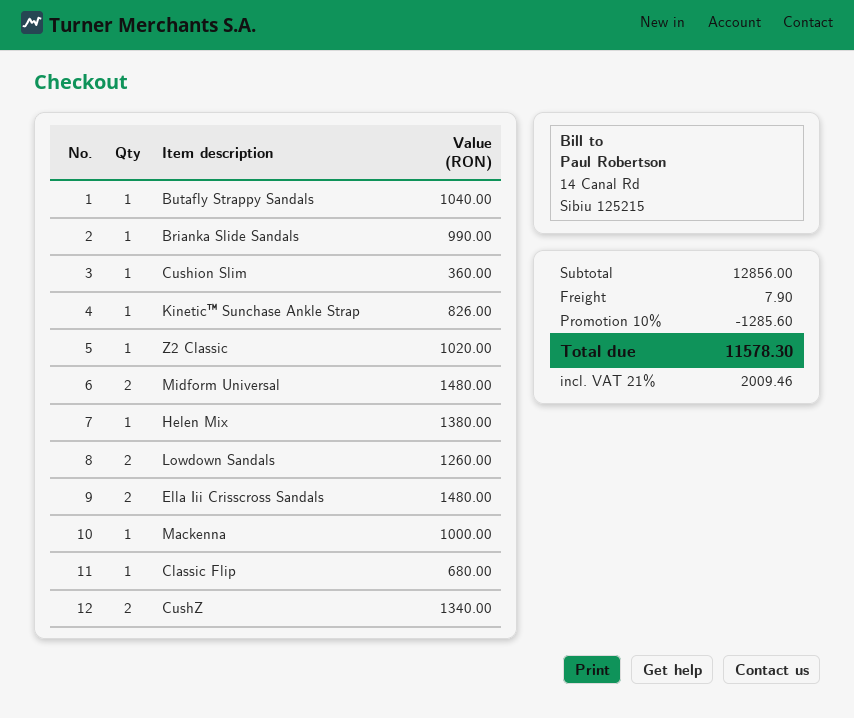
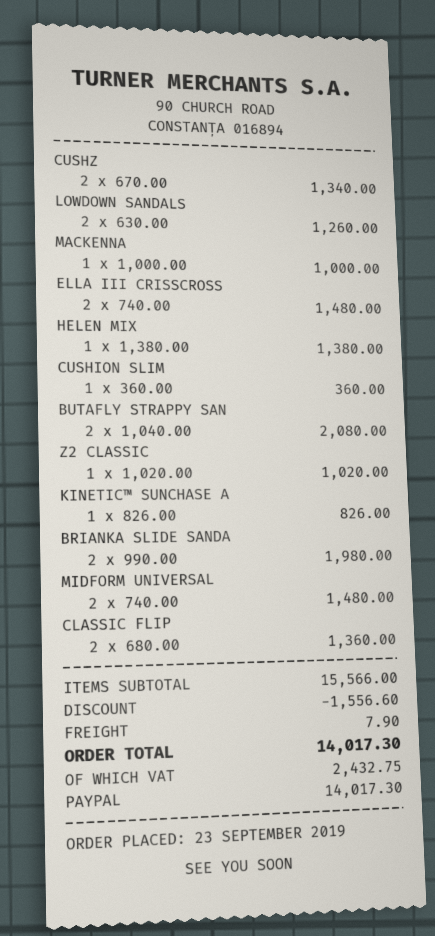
Butafly Strappy Sandals: 1 for 1040.00 -> 2 for 2080.00
Brianka Slide Sandals: 1 for 990.00 -> 2 for 1980.00
Classic Flip: 1 for 680.00 -> 2 for 1360.00
subtotal: 12856.00 -> 15566.00
discount: 1285.60 -> 1556.60
tax: 2009.46 -> 2432.75
total: 11578.30 -> 14017.30

